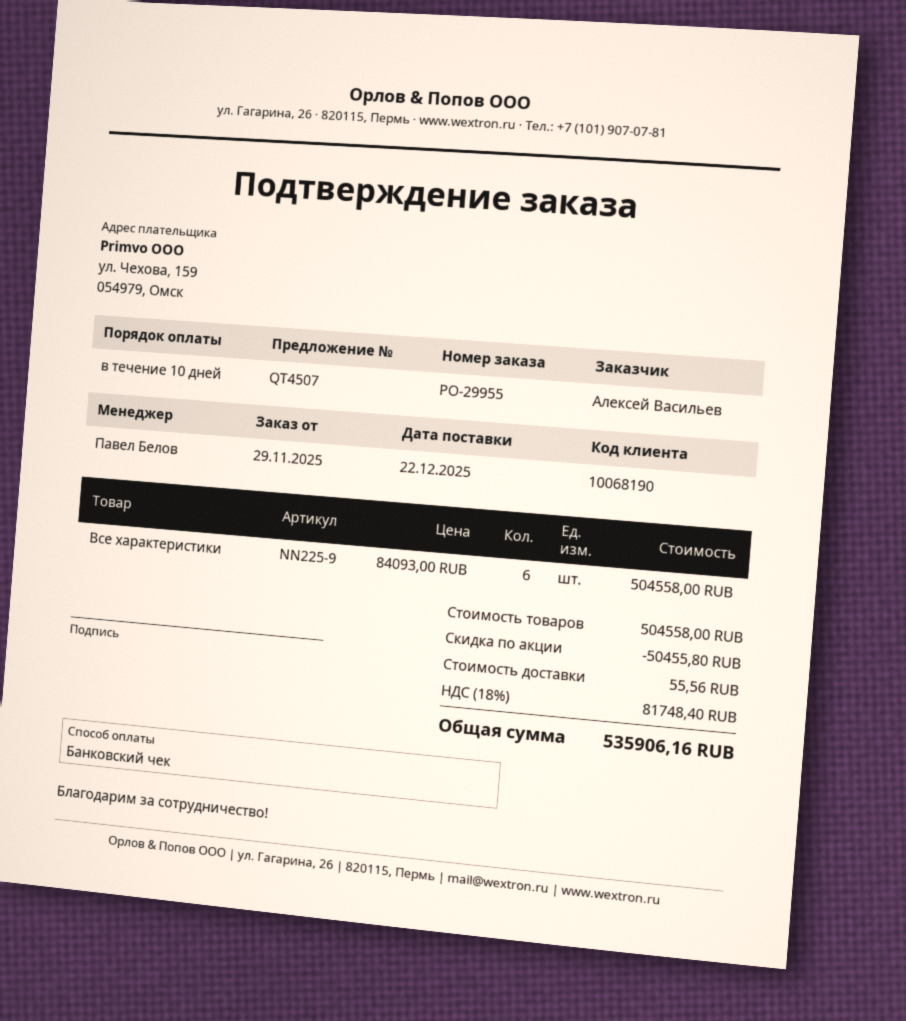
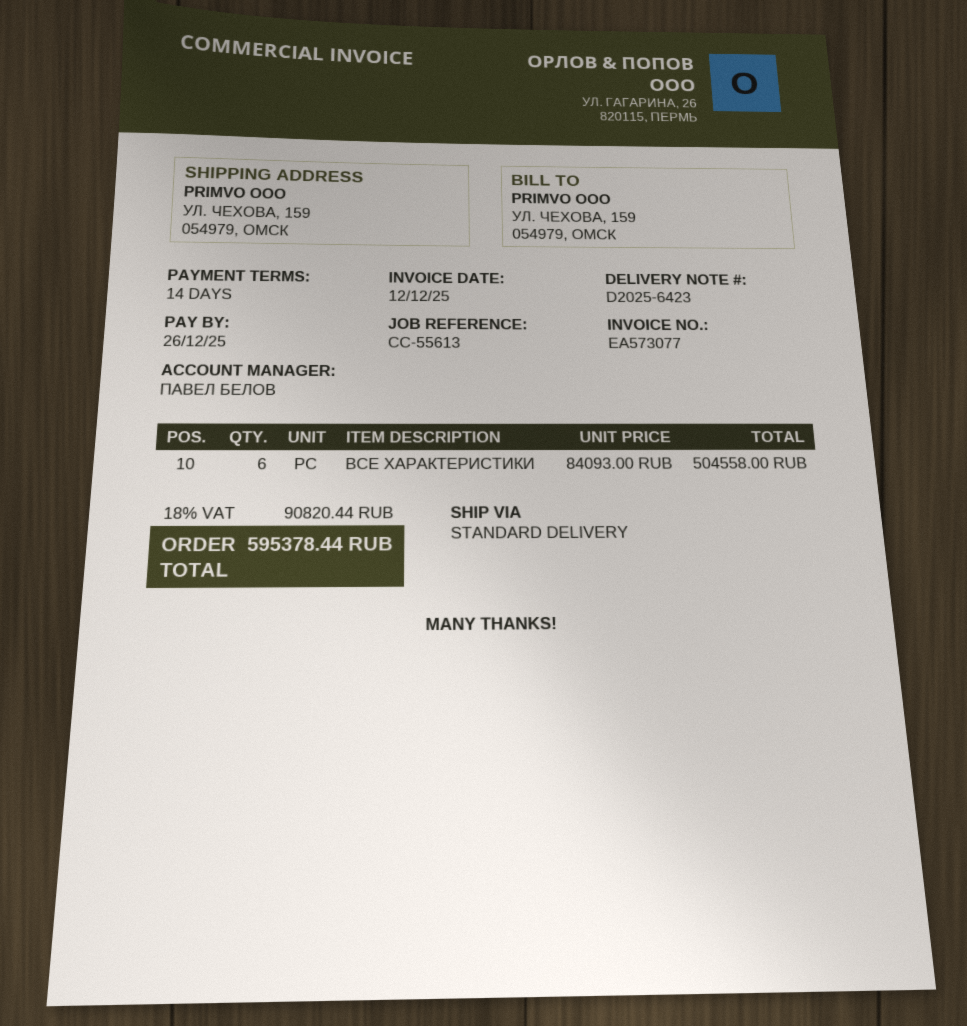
payment terms: 10 days -> 14 days
discount: 50455.80 -> none
shipping: 55.56 -> none
tax: 18% = 81748.40 -> 18% = 90820.44
total: 535906.16 -> 595378.44

